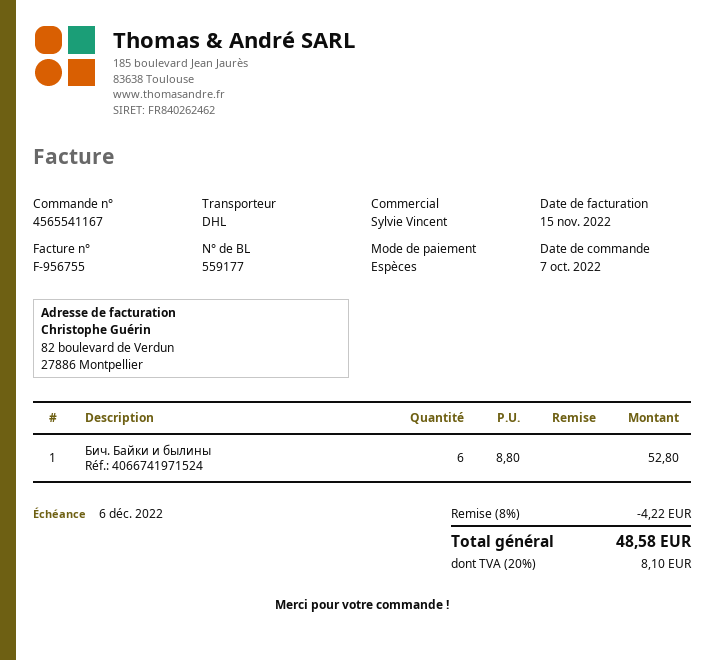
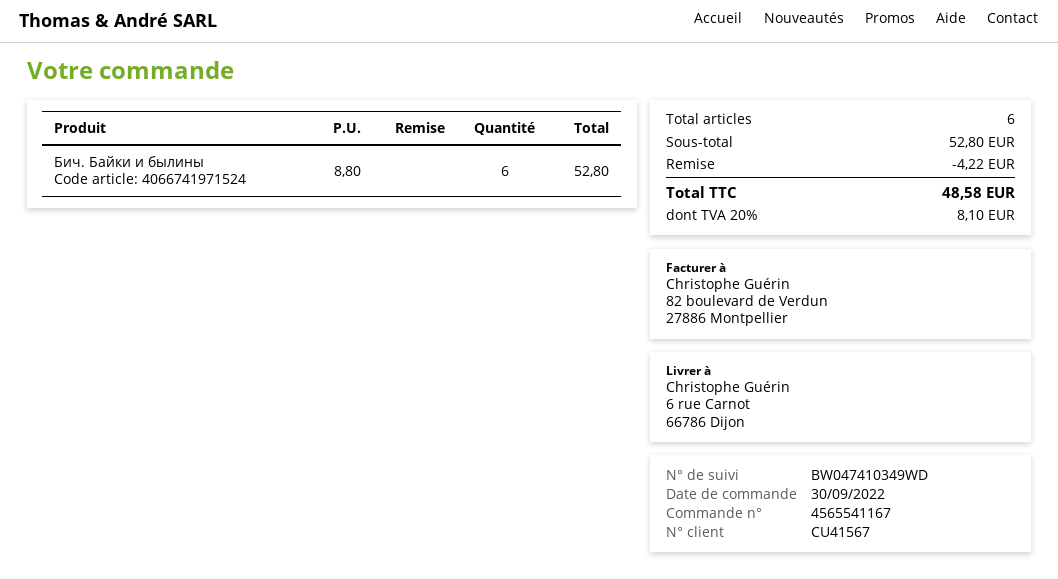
order date: 2022-10-07 -> 2022-09-30

